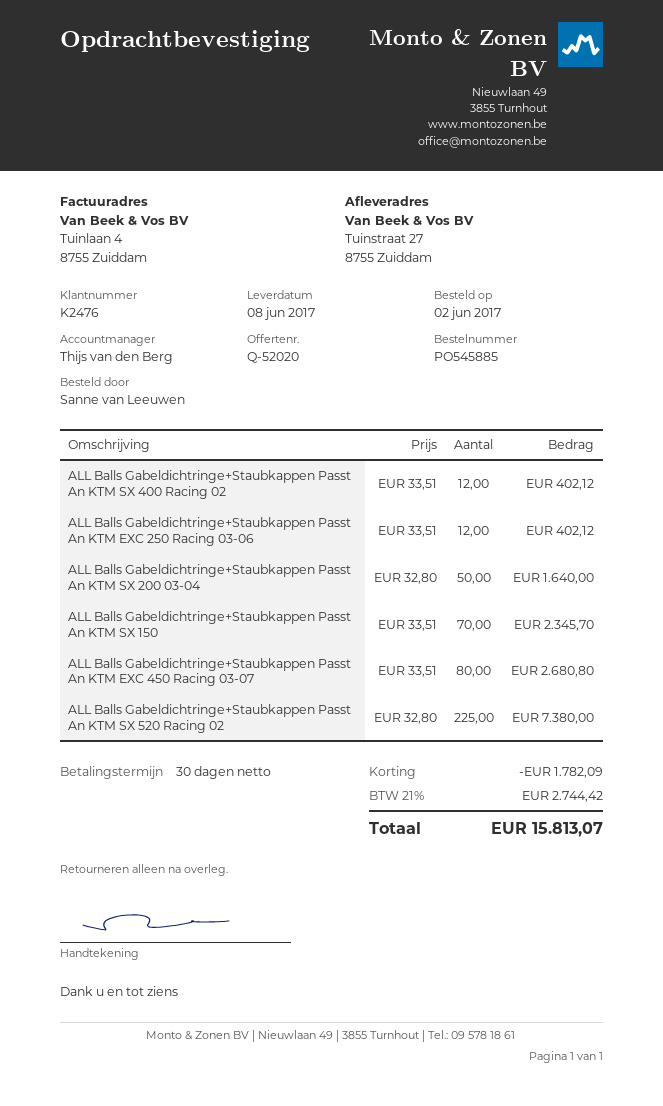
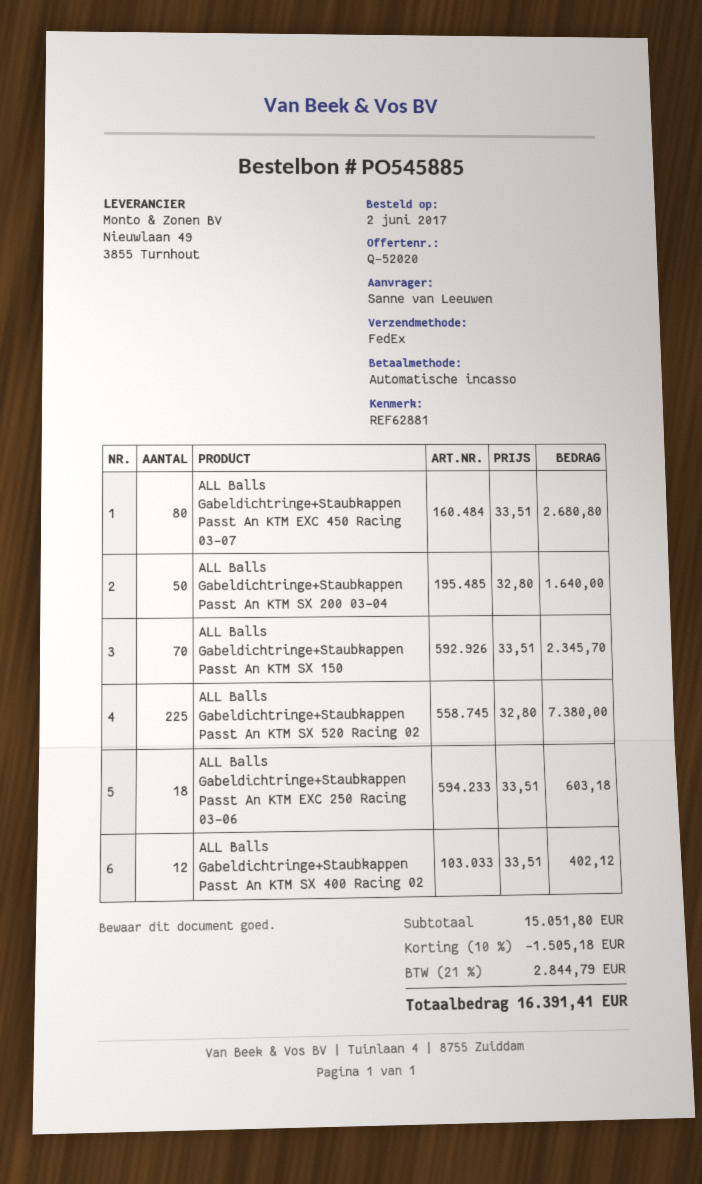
ALL Balls Gabeldichtringe+Staubkappen Passt An KTM EXC 250 Racing 03-06: 12 x 33.51 = 402.12 -> 18 x 33.51 = 603.18
discount: 1782.09 -> 1505.18
tax: 21% = 2744.42 -> 21% = 2844.79
total: 15813.07 -> 16391.41

